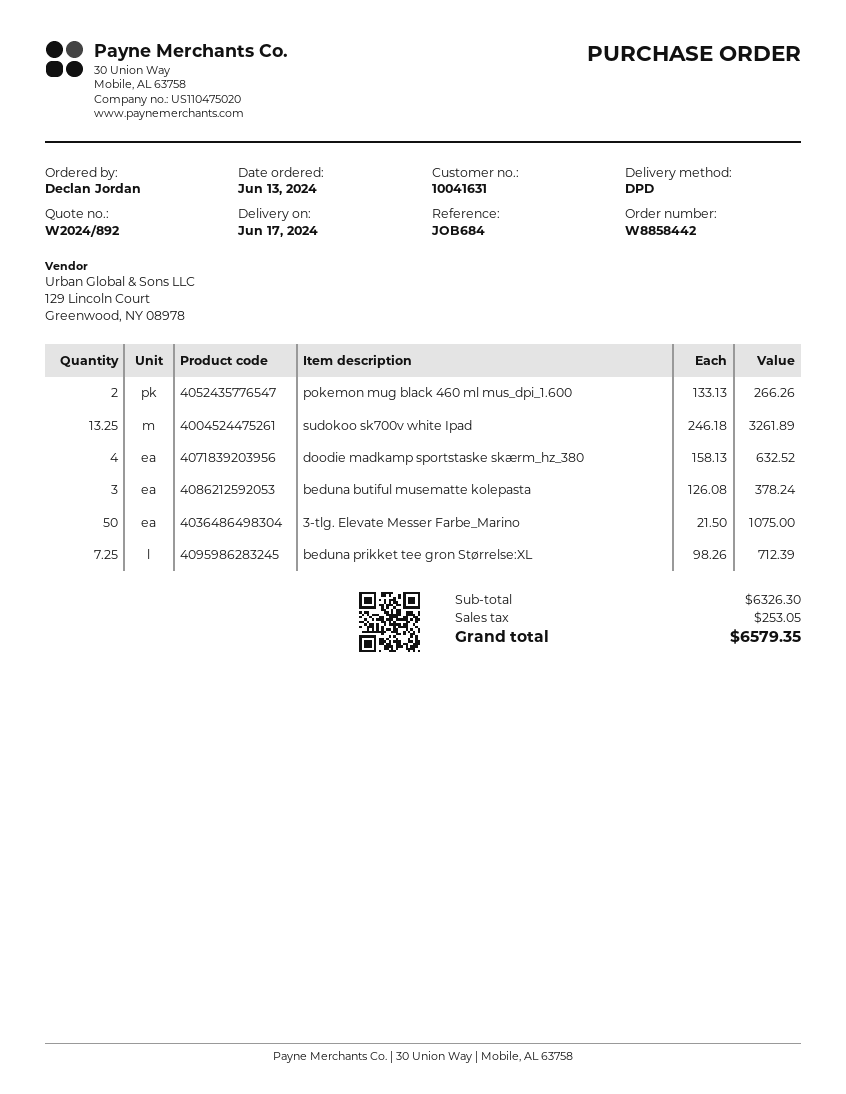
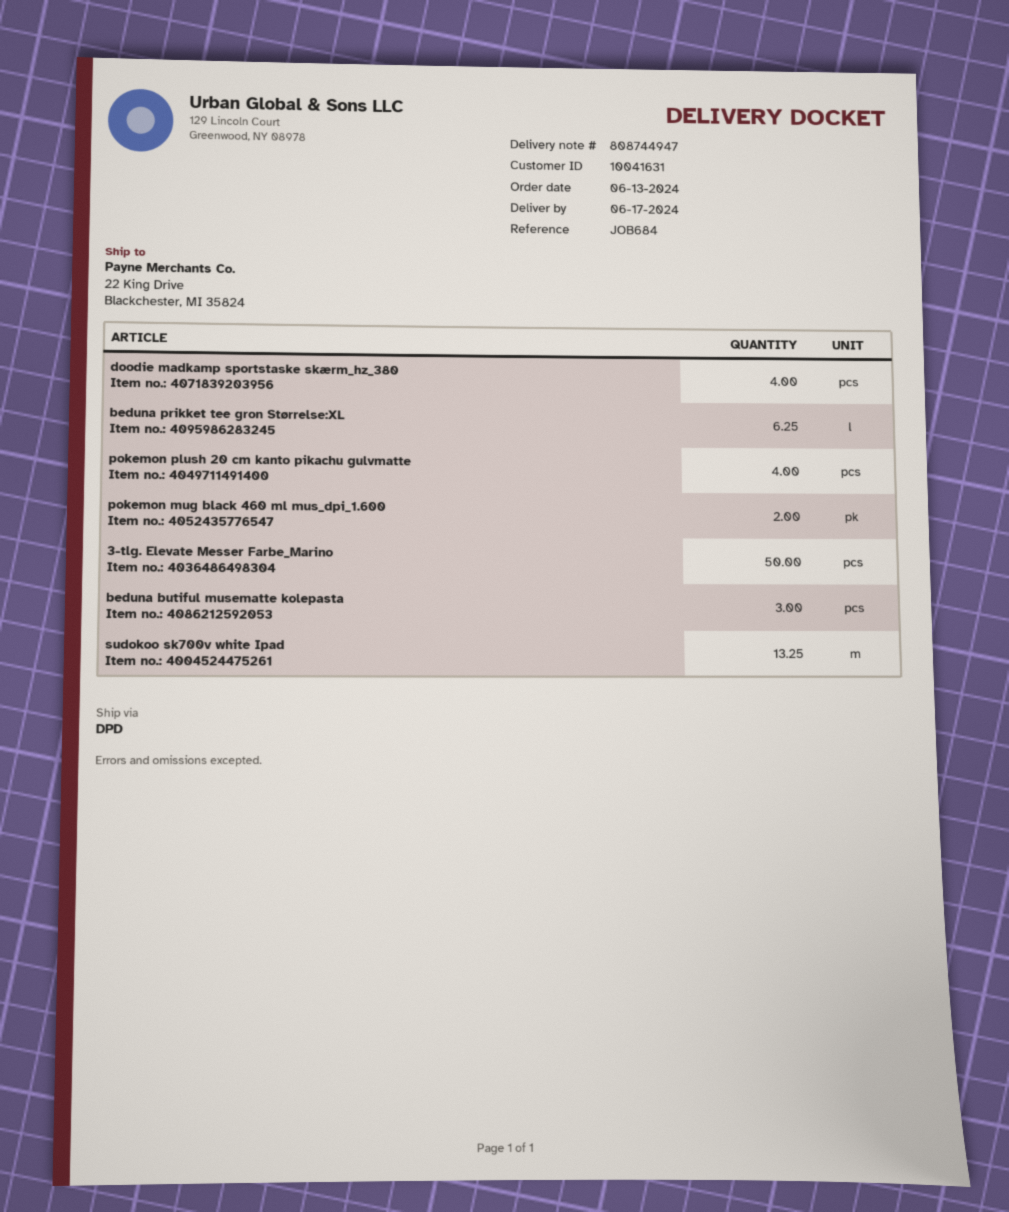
beduna prikket tee gron Størrelse:XL: 7.25 -> 6.25
pokemon plush 20 cm kanto pikachu gulvmatte: none -> 4

